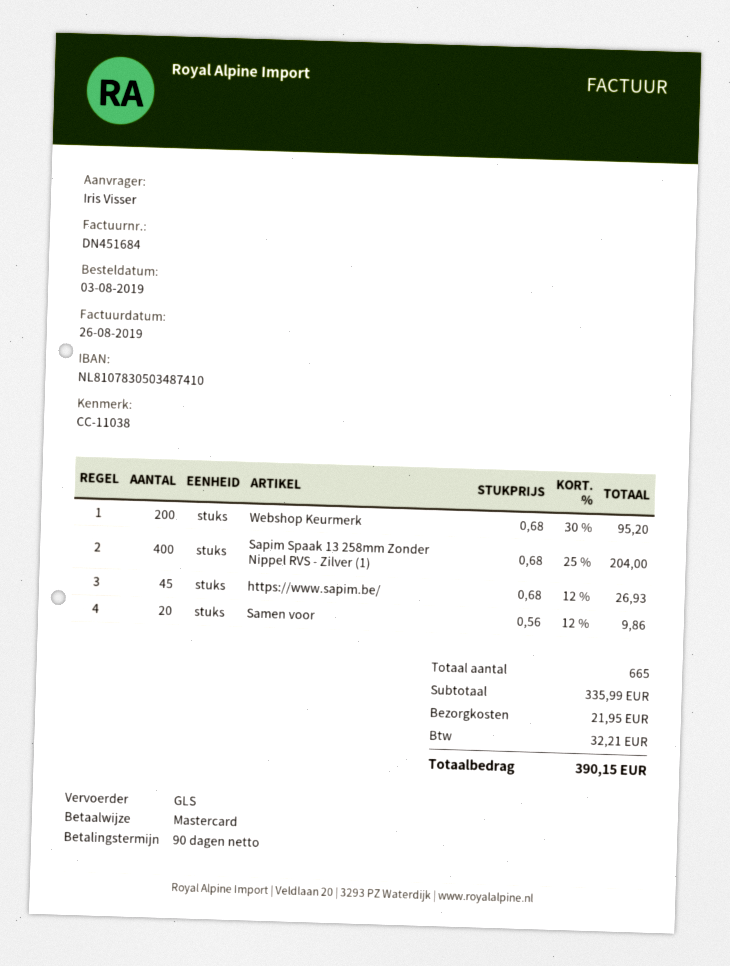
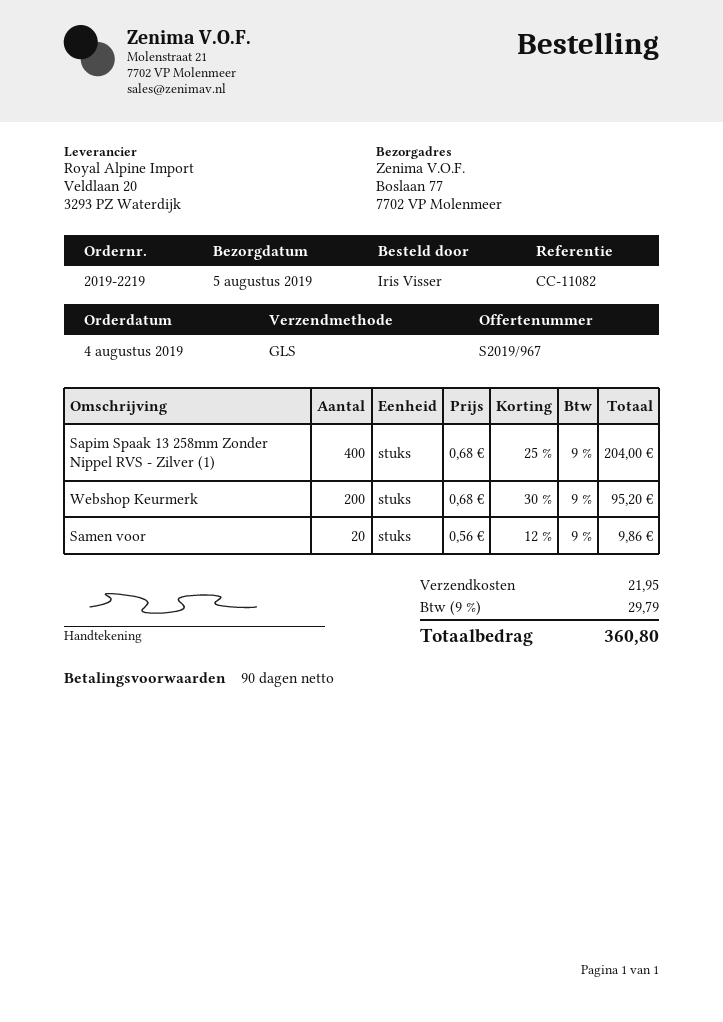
order date: 2019-08-03 -> 2019-08-04
reference: CC-11038 -> CC-11082
https://www.sapim.be/: 45 x 0.68 - 12% = 26.93 -> none
tax: 32.21 -> 29.79
total: 390.15 -> 360.80

